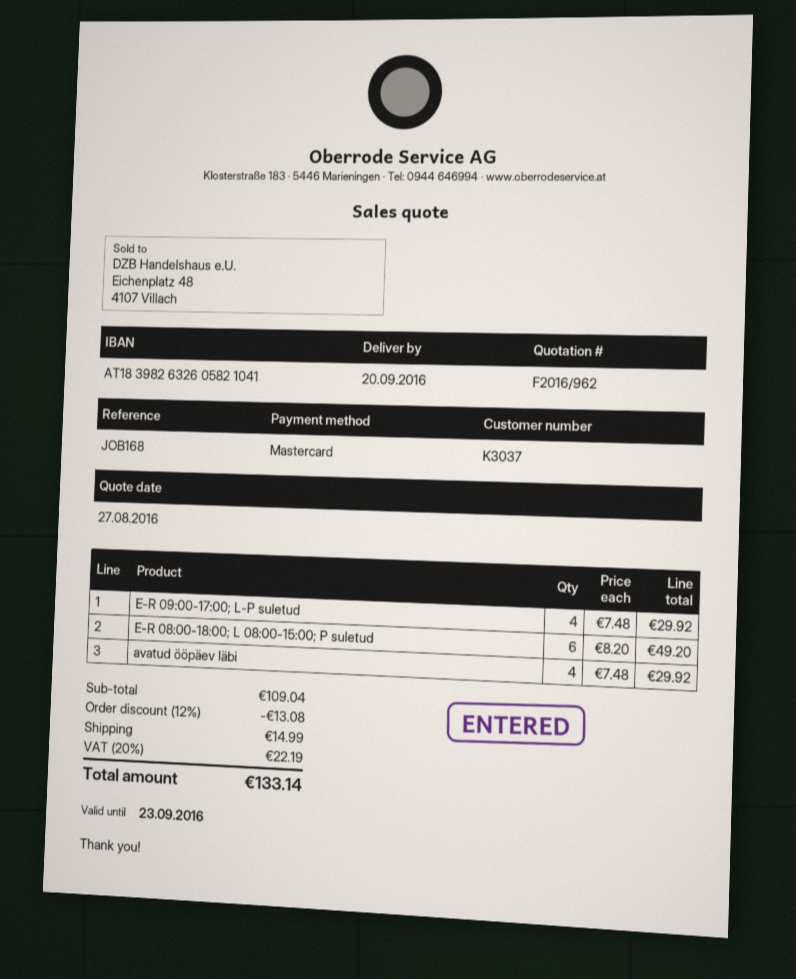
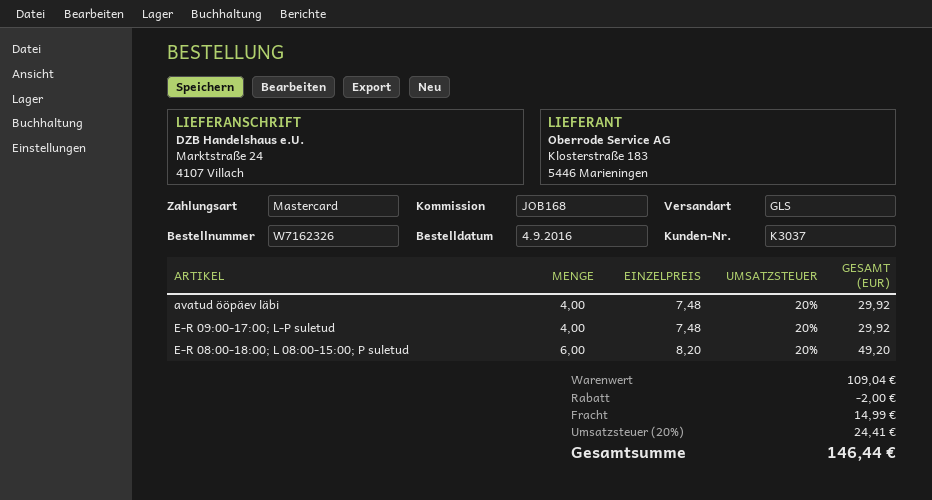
discount: 13.08 -> 2.00
tax: 20% = 22.19 -> 20% = 24.41
total: 133.14 -> 146.44

